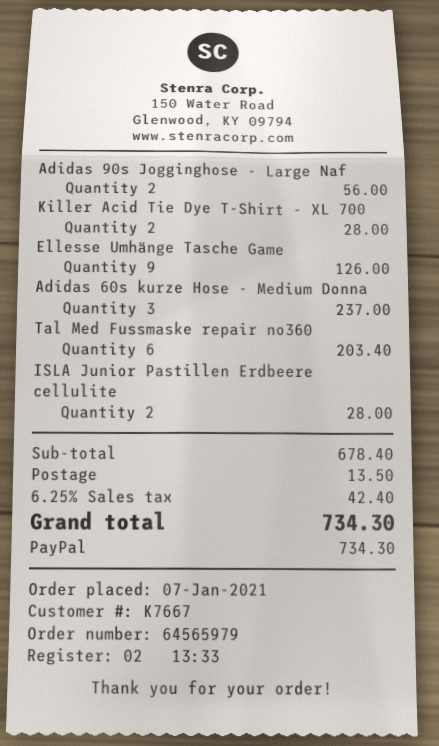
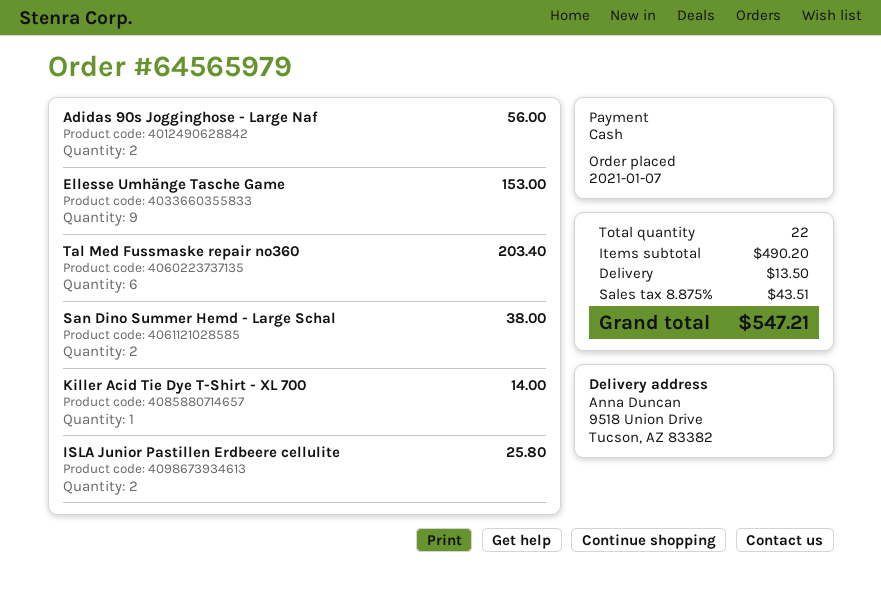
payment method: PayPal -> cash
Killer Acid Tie Dye T-Shirt - XL 700: 2 for 28.00 -> 1 for 14.00
Ellesse Umhänge Tasche Game: 9 for 126.00 -> 9 for 153.00
Adidas 60s kurze Hose - Medium Donna: 3 for 237.00 -> none
ISLA Junior Pastillen Erdbeere cellulite: 2 for 28.00 -> 2 for 25.80
San Dino Summer Hemd - Large Schal: none -> 2 for 38.00
subtotal: 678.40 -> 490.20
tax: 6.25% = 42.40 -> 8.875% = 43.51
total: 734.30 -> 547.21

